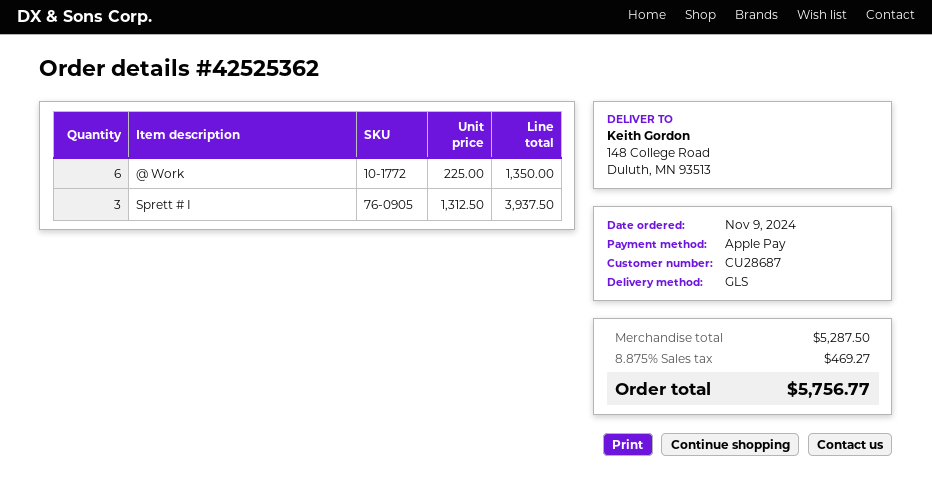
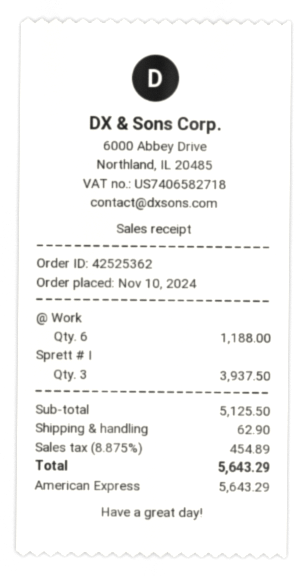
order date: 2024-11-09 -> 2024-11-10
payment method: Apple Pay -> American Express
@ Work: 6 for 1350.00 -> 6 for 1188.00
subtotal: 5287.50 -> 5125.50
shipping: none -> 62.90
tax: 8.875% = 469.27 -> 8.875% = 454.89
total: 5756.77 -> 5643.29

